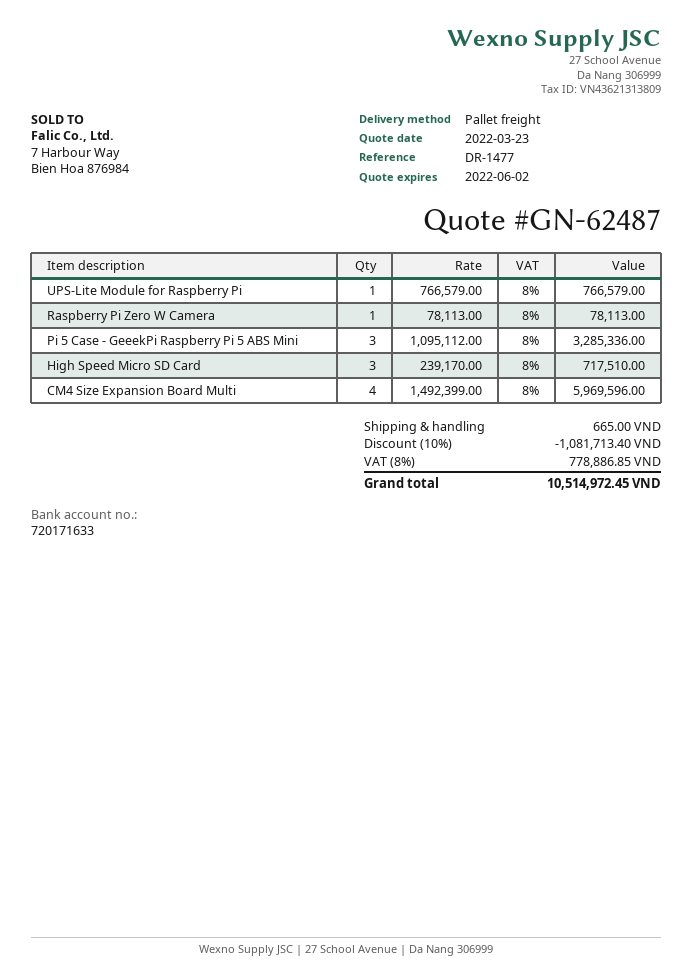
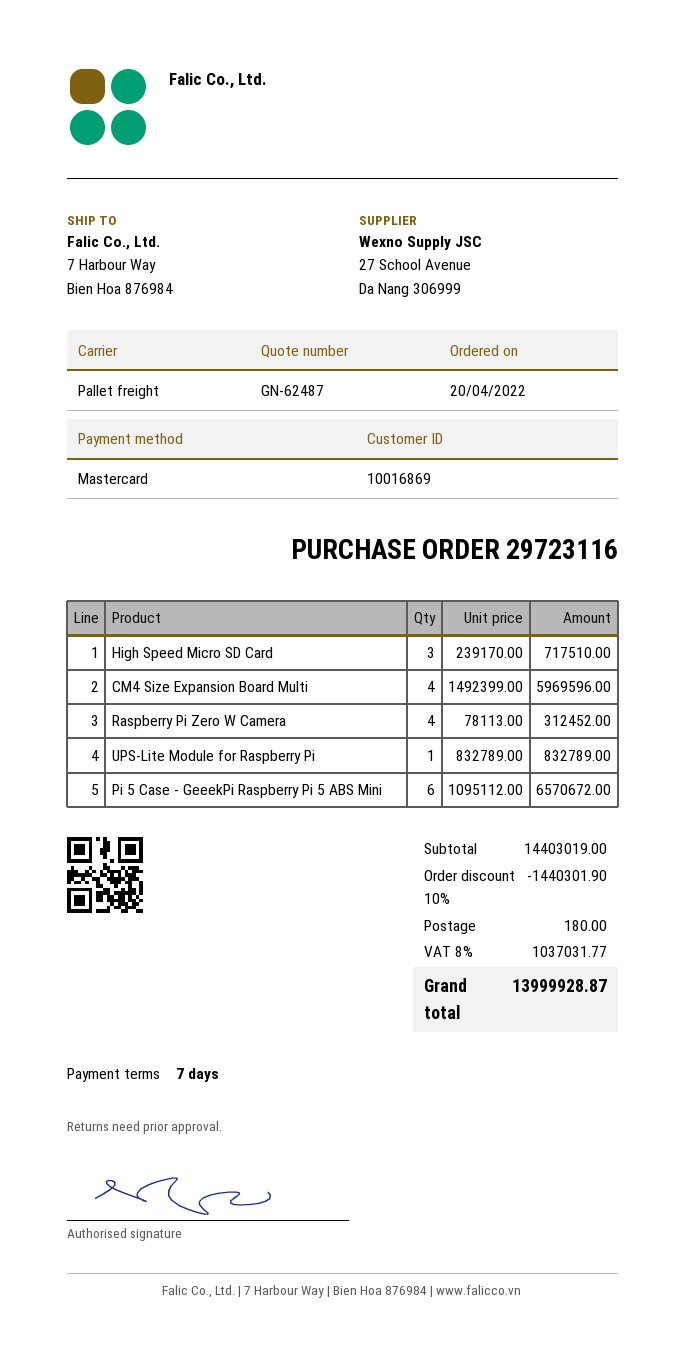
UPS-Lite Module for Raspberry Pi: 1 x 766579.00 = 766579.00 -> 1 x 832789.00 = 832789.00
Raspberry Pi Zero W Camera: 1 x 78113.00 = 78113.00 -> 4 x 78113.00 = 312452.00
Pi 5 Case - GeeekPi Raspberry Pi 5 ABS Mini: 3 x 1095112.00 = 3285336.00 -> 6 x 1095112.00 = 6570672.00
discount: 10% = 1081713.40 -> 10% = 1440301.90
shipping: 665.00 -> 180.00
tax: 8% = 778886.85 -> 8% = 1037031.77
total: 10514972.45 -> 13999928.87

